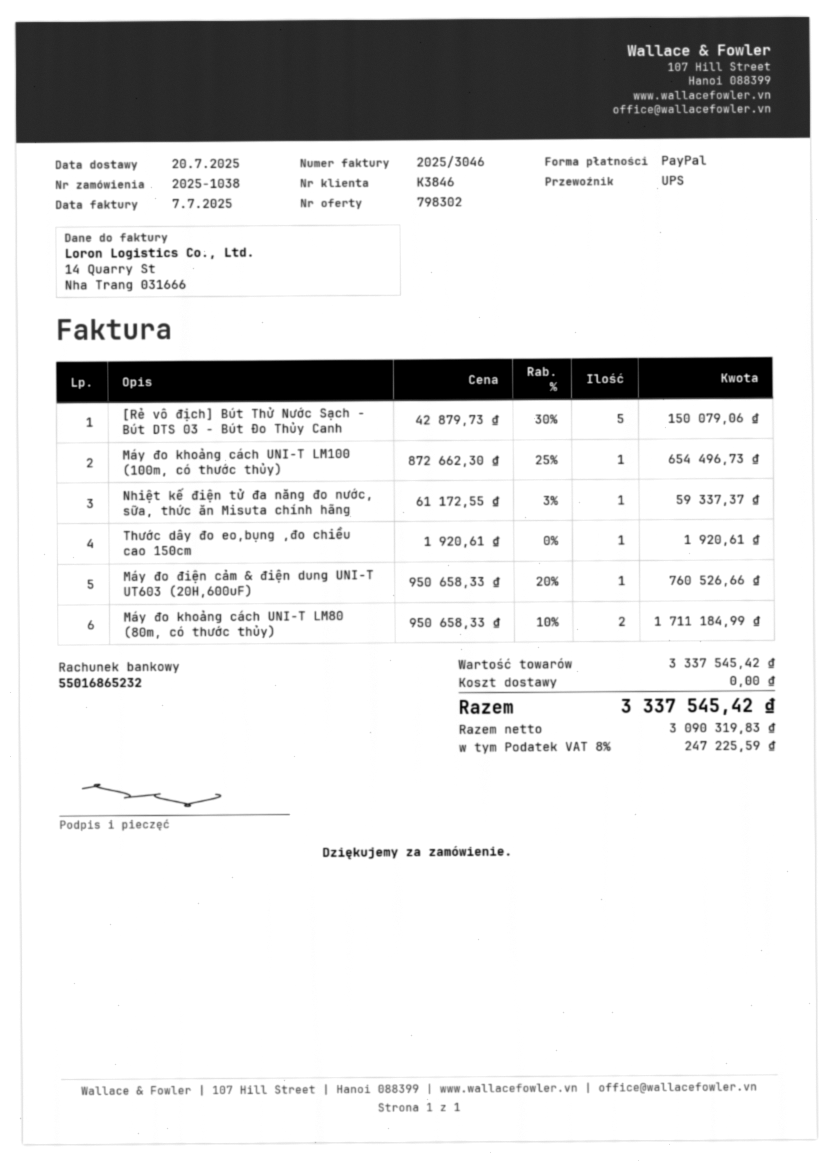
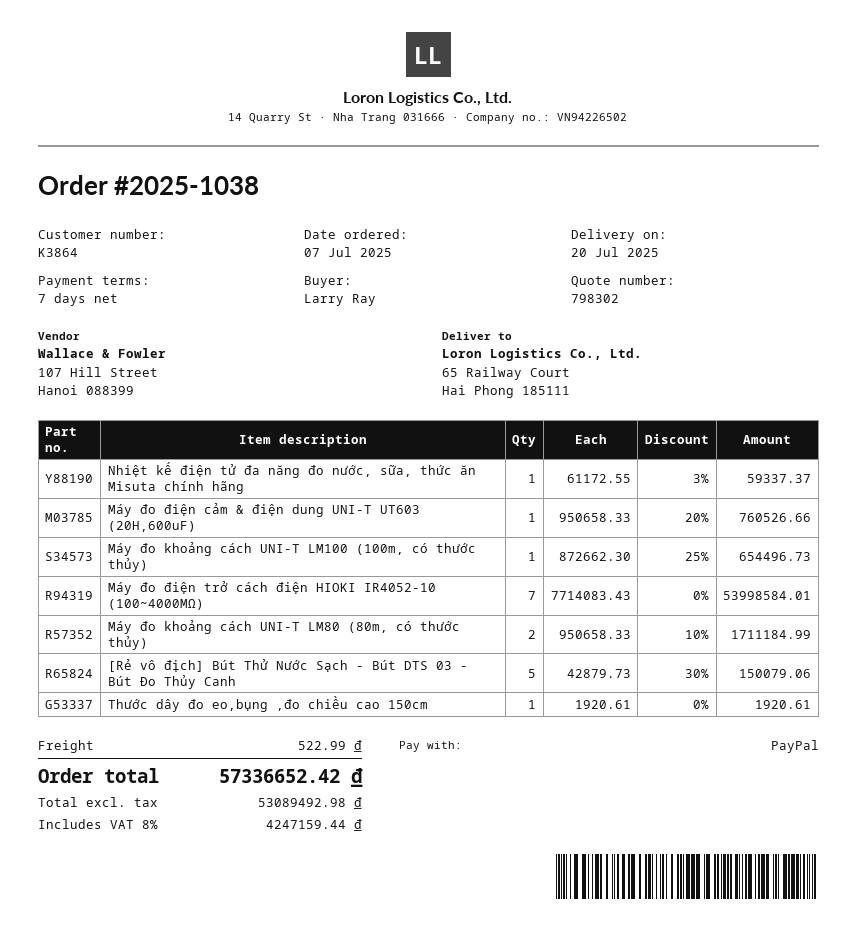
customer number: K3846 -> K3864
Máy đo điện trở cách điện HIOKI IR4052-10 (100~4000MΩ): none -> 7 x 7714083.43 = 53998584.01
shipping: 0.00 -> 522.99
net: 3090319.83 -> 53089492.98
tax: 8% = 247225.59 -> 8% = 4247159.44
total: 3337545.42 -> 57336652.42

